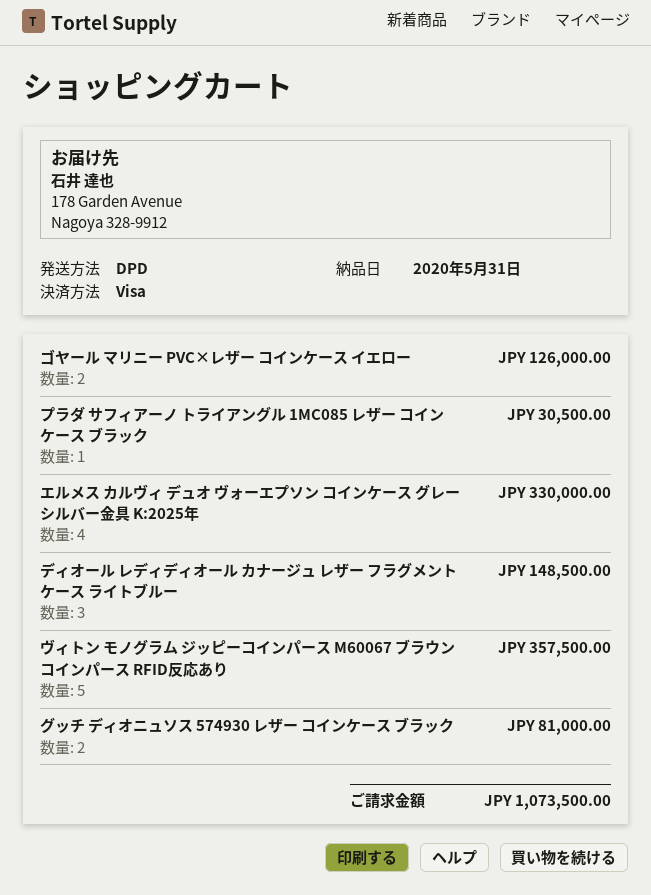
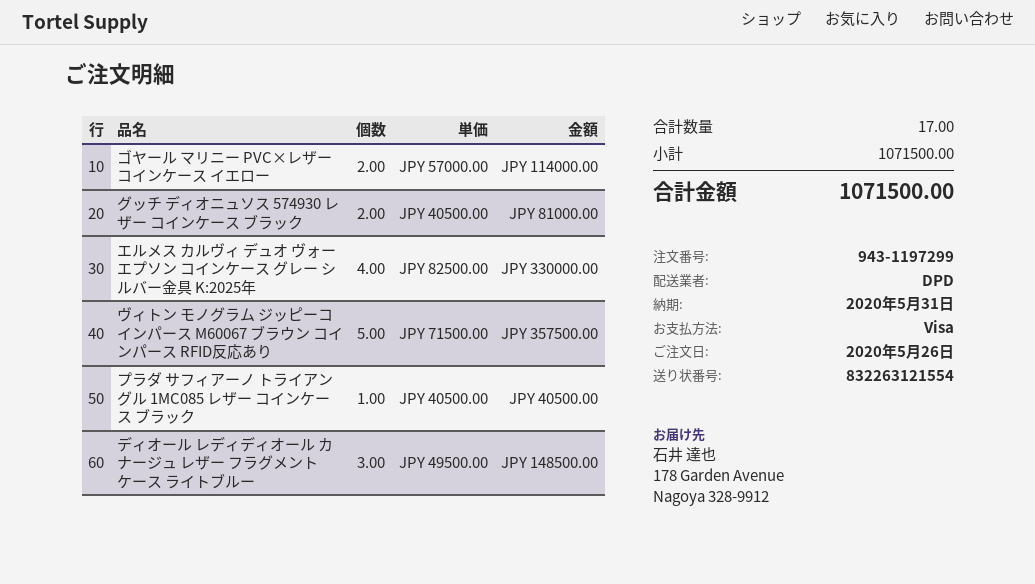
ゴヤール マリニー PVC×レザー コインケース イエロー: 2 for 126000.00 -> 2 for 114000.00
プラダ サフィアーノ トライアングル 1MC085 レザー コインケース ブラック: 1 for 30500.00 -> 1 for 40500.00
total: 1073500.00 -> 1071500.00

